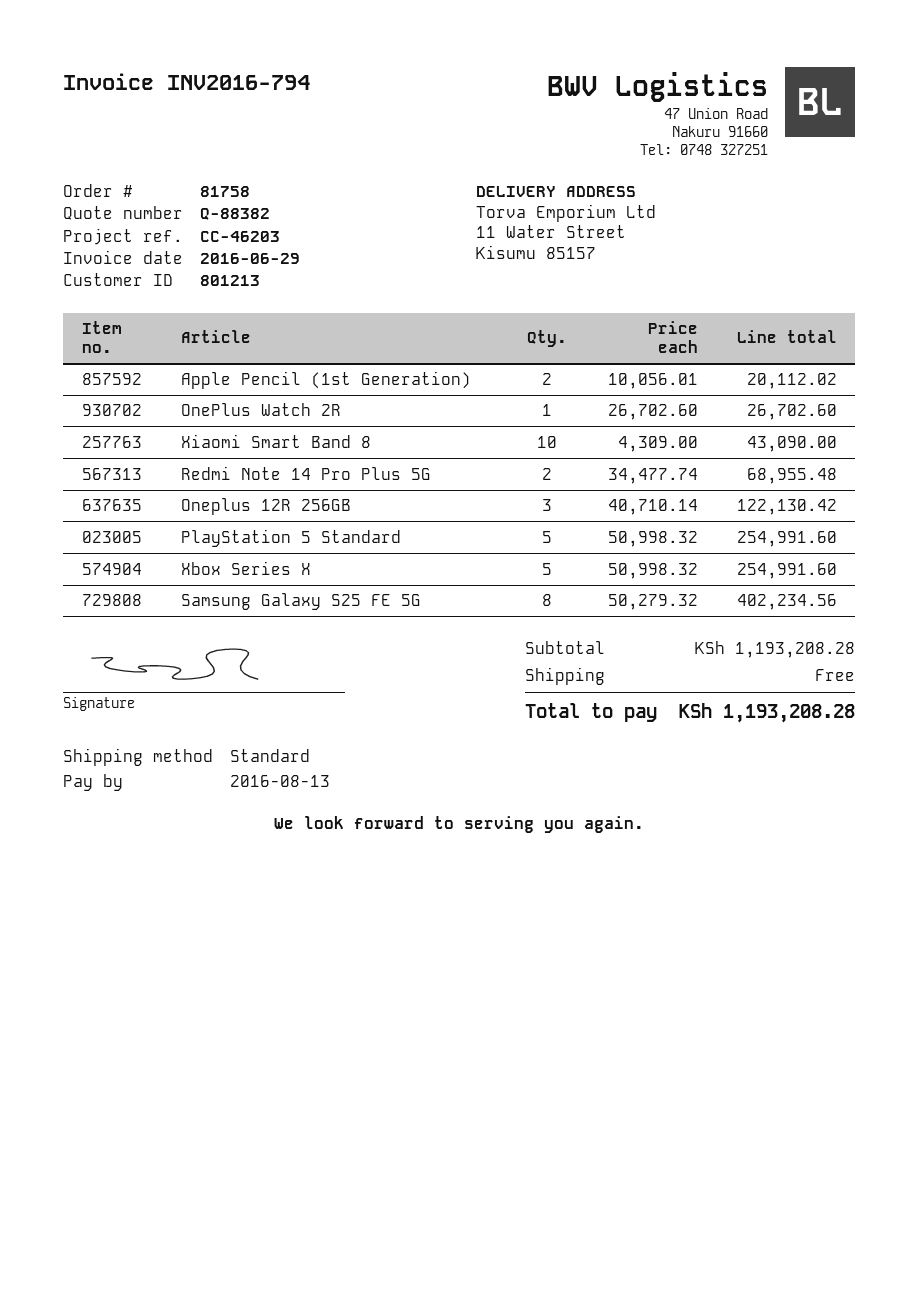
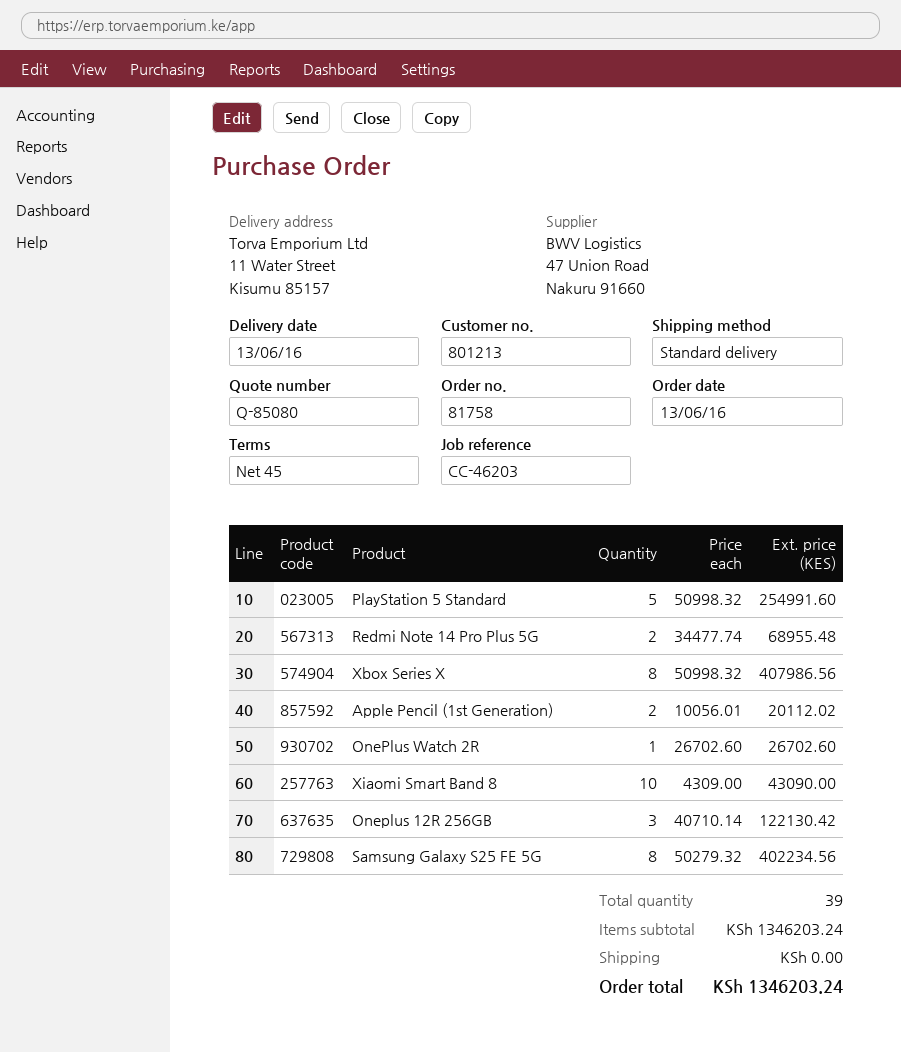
quote number: Q-88382 -> Q-85080
Xbox Series X: 5 x 50998.32 = 254991.60 -> 8 x 50998.32 = 407986.56
subtotal: 1193208.28 -> 1346203.24
total: 1193208.28 -> 1346203.24

